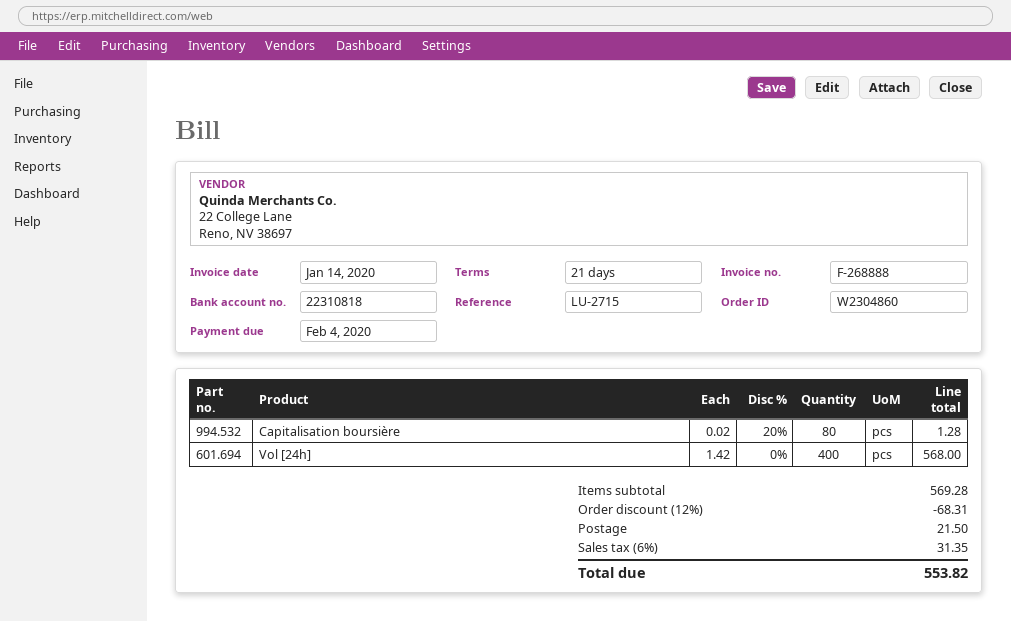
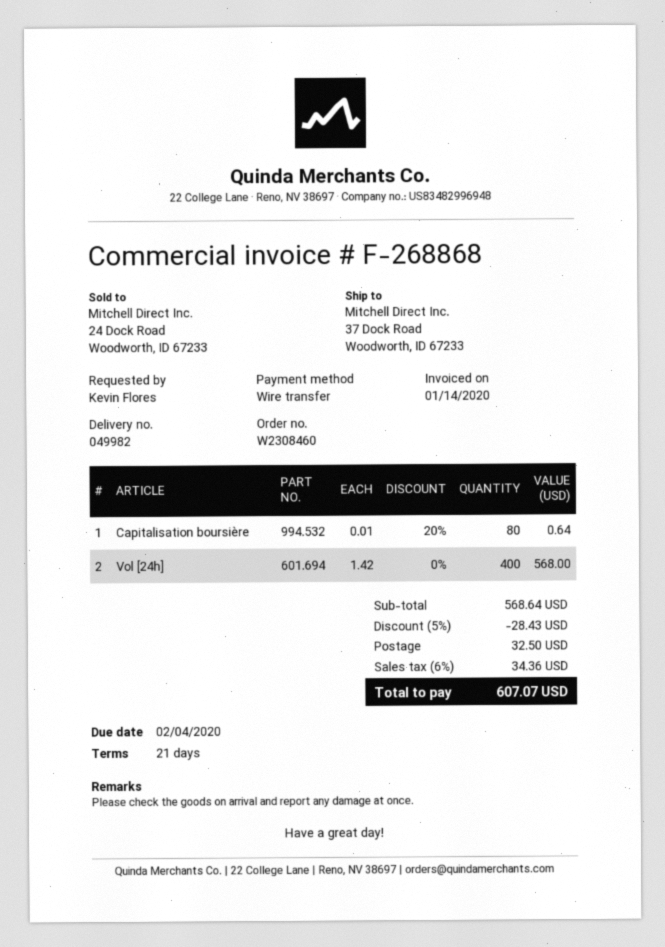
order number: W2304860 -> W2308460
invoice number: F-268888 -> F-268868
Capitalisation boursière: 80 x 0.02 - 20% = 1.28 -> 80 x 0.01 - 20% = 0.64
subtotal: 569.28 -> 568.64
discount: 12% = 68.31 -> 5% = 28.43
shipping: 21.50 -> 32.50
tax: 6% = 31.35 -> 6% = 34.36
total: 553.82 -> 607.07

